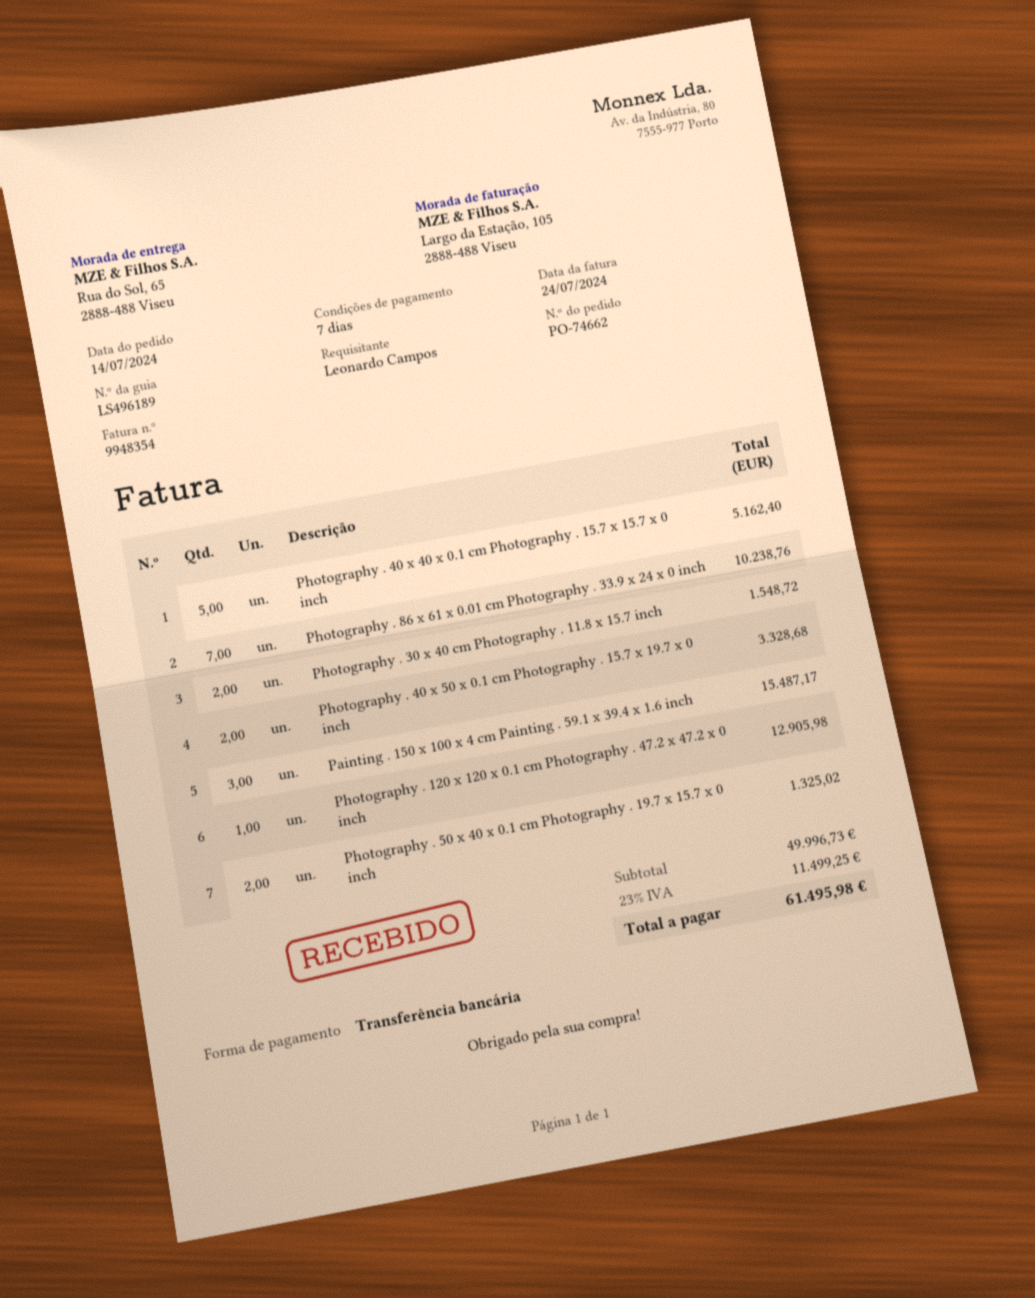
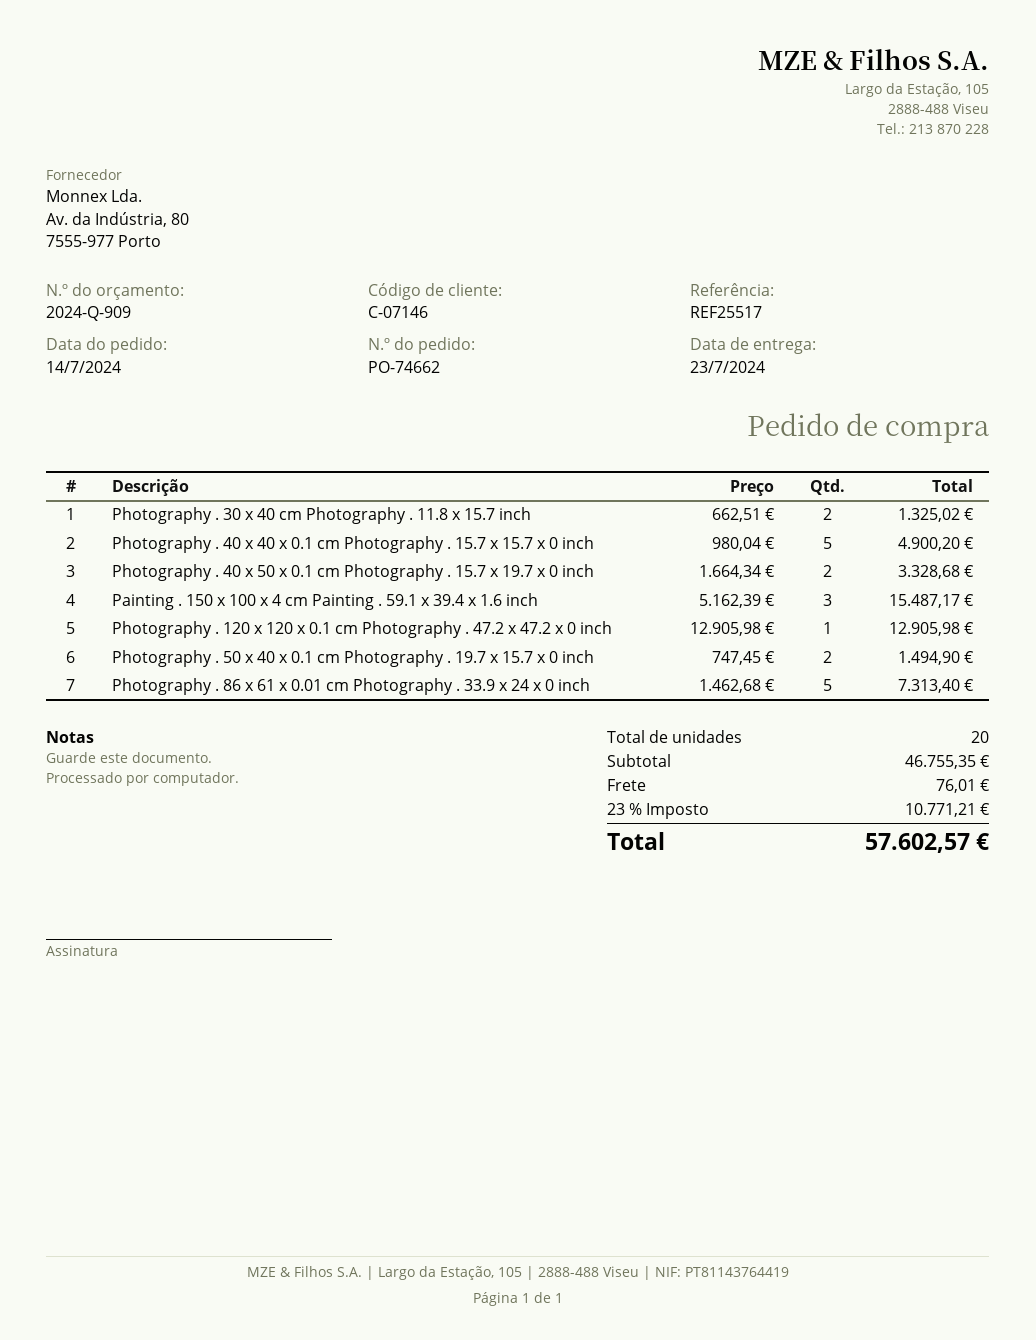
Photography . 40 x 40 x 0.1 cm Photography . 15.7 x 15.7 x 0 inch: 5 for 5162.40 -> 5 for 4900.20
Photography . 86 x 61 x 0.01 cm Photography . 33.9 x 24 x 0 inch: 7 for 10238.76 -> 5 for 7313.40
Photography . 30 x 40 cm Photography . 11.8 x 15.7 inch: 2 for 1548.72 -> 2 for 1325.02
Photography . 50 x 40 x 0.1 cm Photography . 19.7 x 15.7 x 0 inch: 2 for 1325.02 -> 2 for 1494.90
subtotal: 49996.73 -> 46755.35
shipping: none -> 76.01
tax: 23% = 11499.25 -> 23% = 10771.21
total: 61495.98 -> 57602.57

